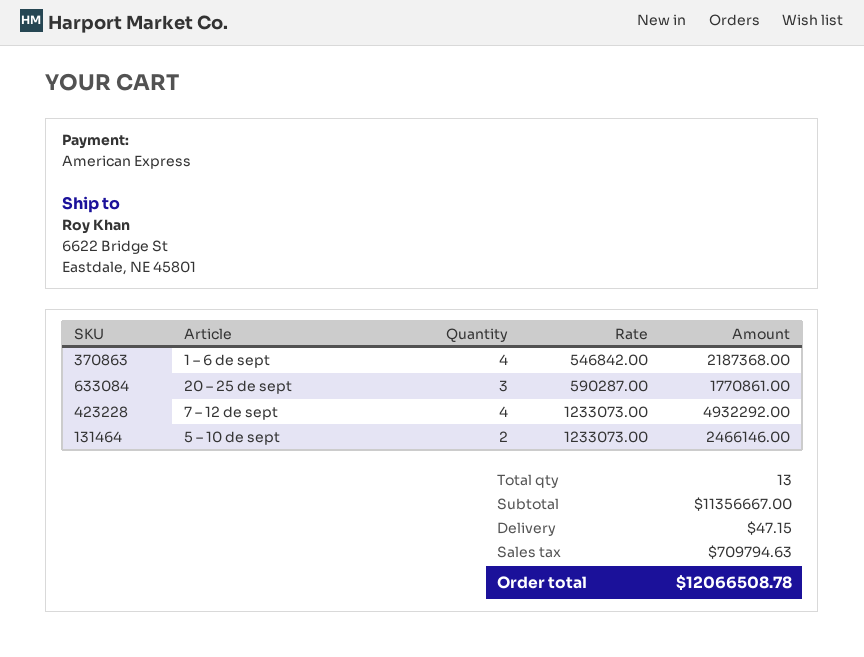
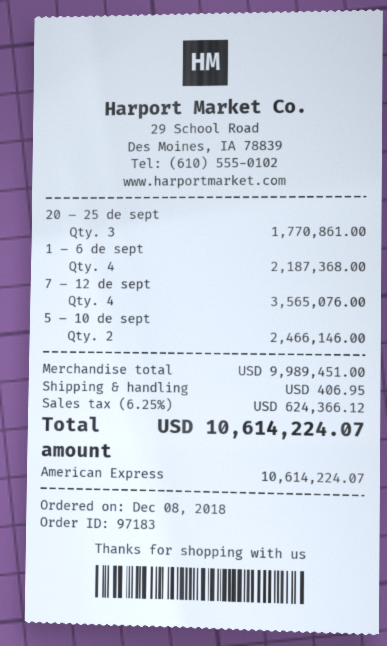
7 – 12 de sept: 4 for 4932292.00 -> 4 for 3565076.00
subtotal: 11356667.00 -> 9989451.00
shipping: 47.15 -> 406.95
tax: 709794.63 -> 624366.12
total: 12066508.78 -> 10614224.07

